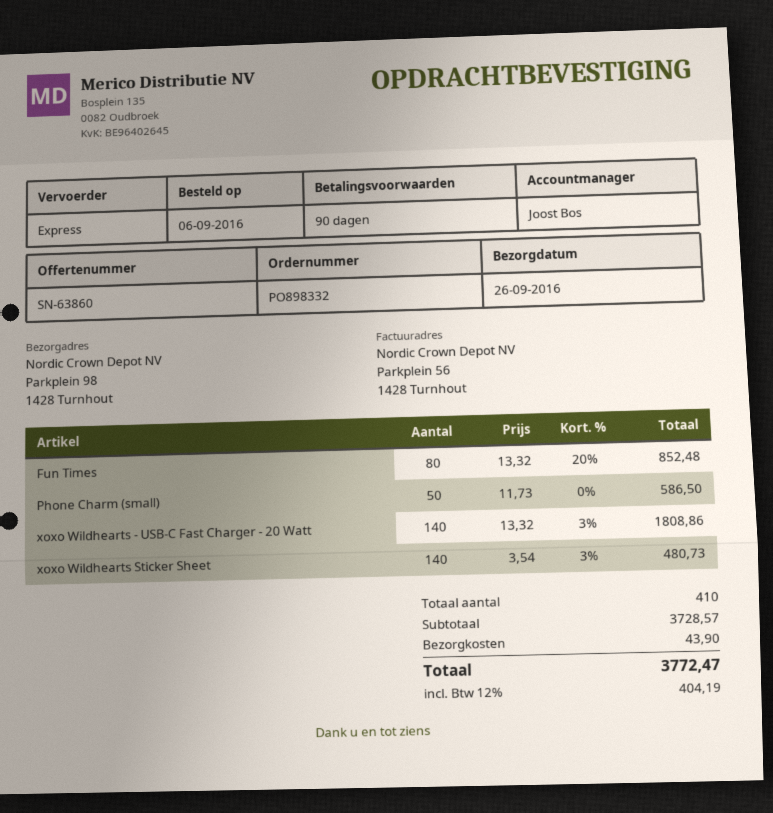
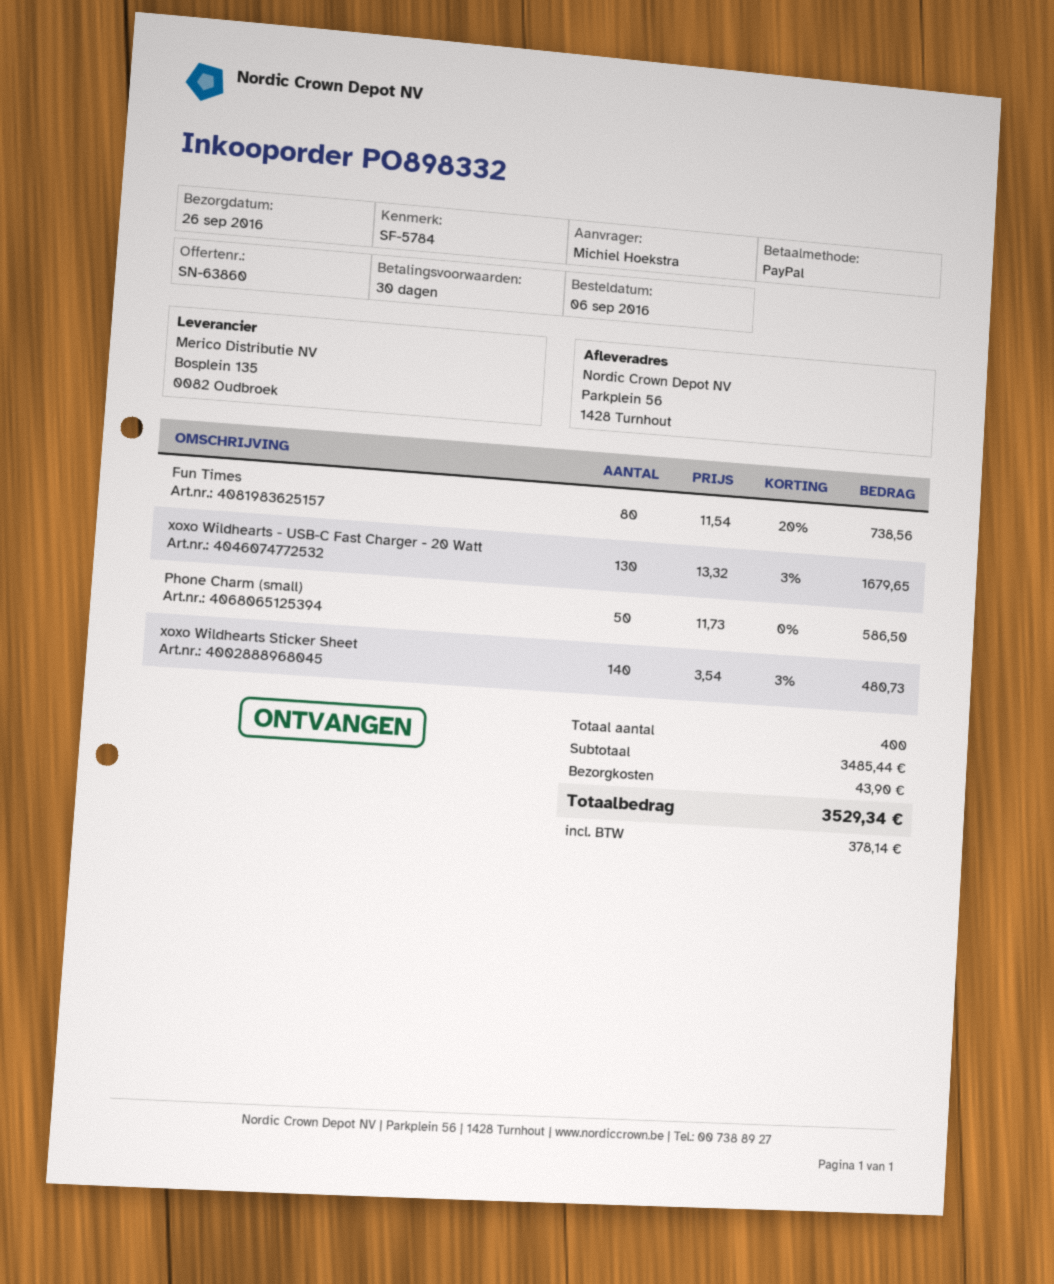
payment terms: 90 days -> 30 days
ship to: Parkplein 98, 1428 Turnhout -> Parkplein 56, 1428 Turnhout
Fun Times: 80 x 13.32 - 20% = 852.48 -> 80 x 11.54 - 20% = 738.56
xoxo Wildhearts - USB-C Fast Charger - 20 Watt: 140 x 13.32 - 3% = 1808.86 -> 130 x 13.32 - 3% = 1679.65
total quantity: 410 -> 400
subtotal: 3728.57 -> 3485.44
tax: 404.19 -> 378.14
total: 3772.47 -> 3529.34

